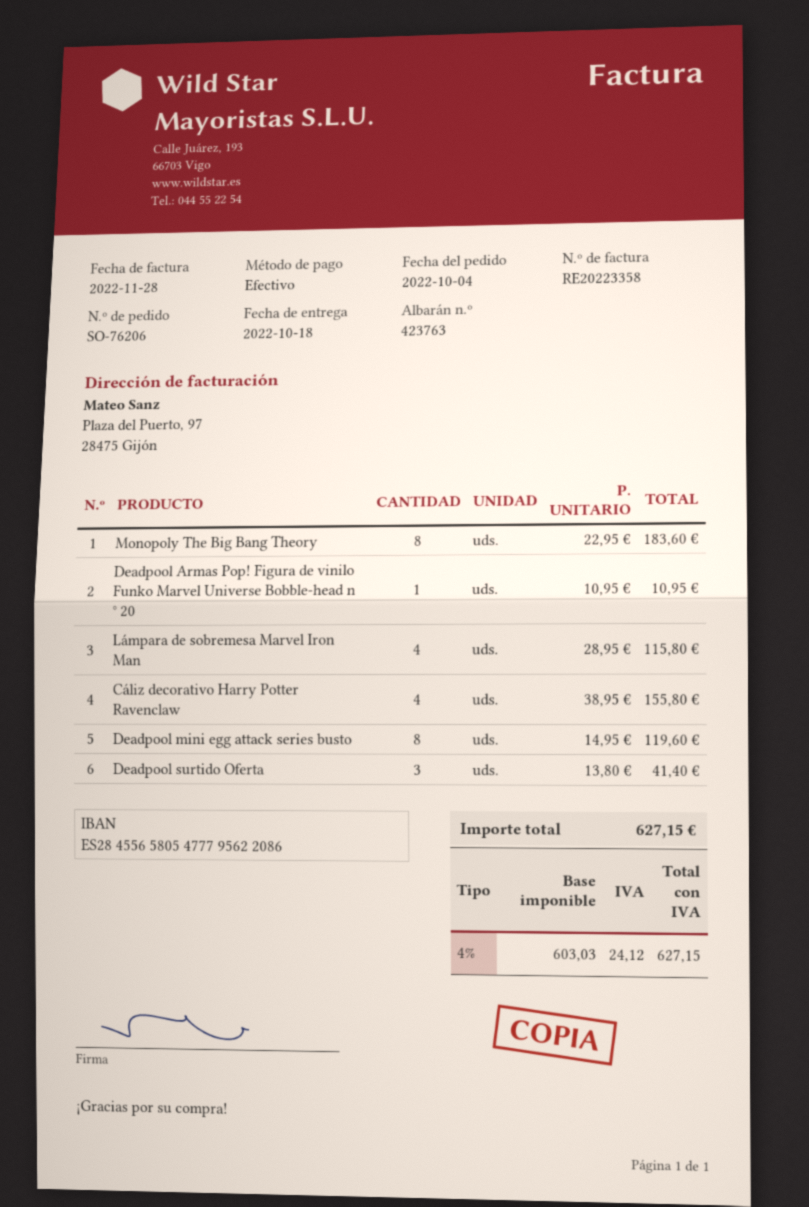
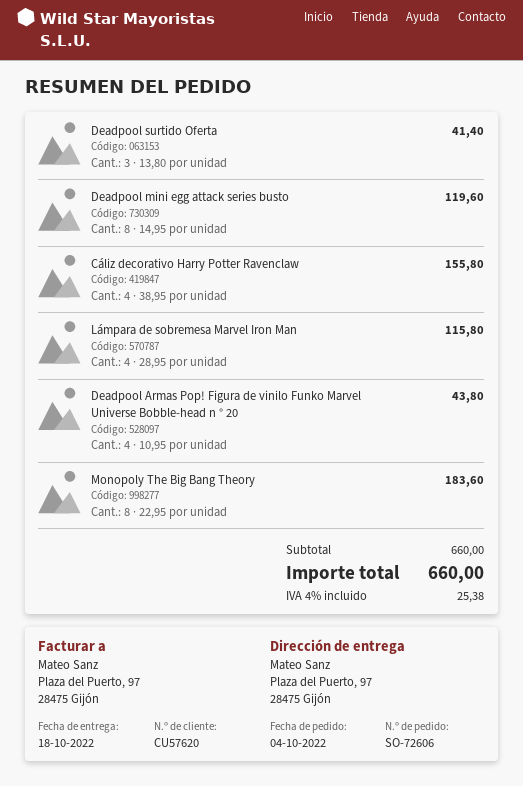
order number: SO-76206 -> SO-72606
Deadpool Armas Pop! Figura de vinilo Funko Marvel Universe Bobble-head n ° 20: 1 x 10.95 = 10.95 -> 4 x 10.95 = 43.80
tax: 4% = 24.12 -> 4% = 25.38
total: 627.15 -> 660.00

